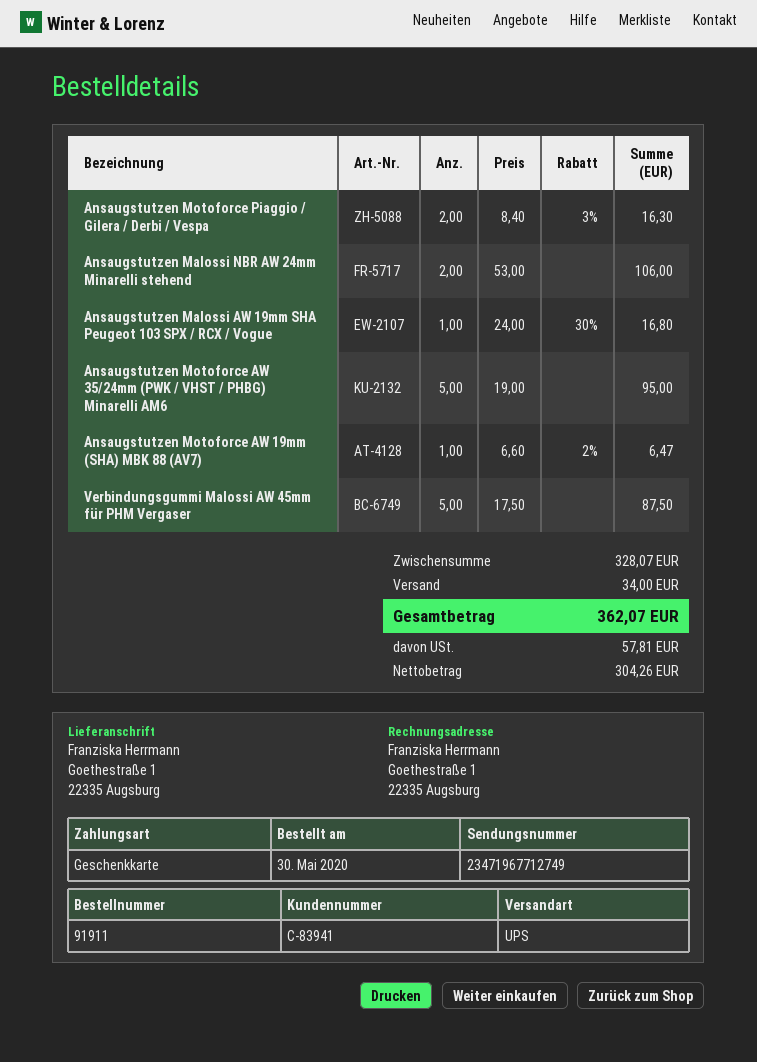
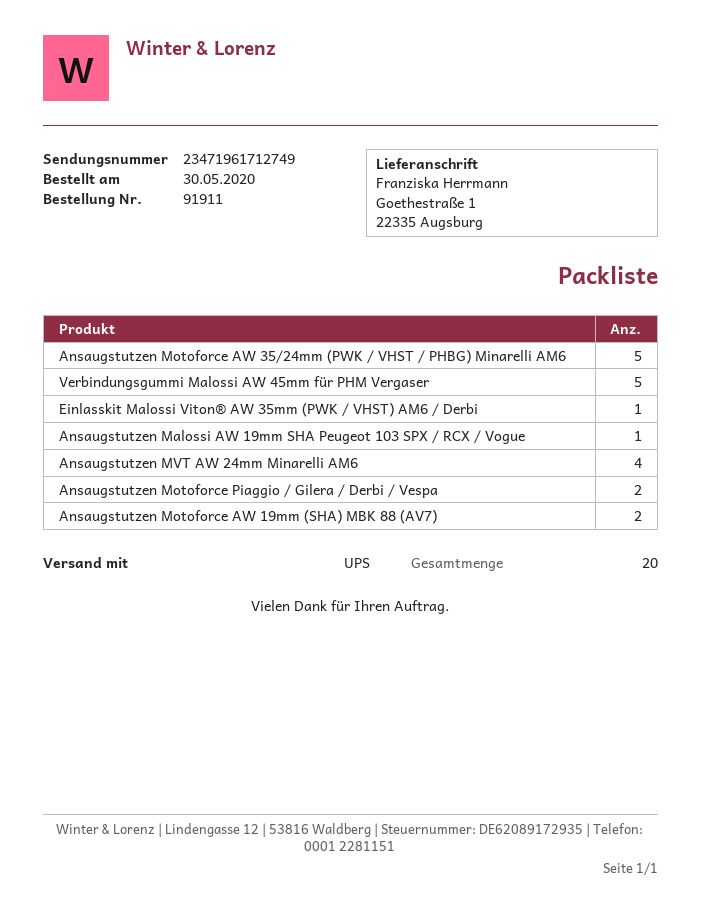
tracking number: 23471967712749 -> 23471961712749
Ansaugstutzen Malossi NBR AW 24mm Minarelli stehend: 2 -> none
Ansaugstutzen Motoforce AW 19mm (SHA) MBK 88 (AV7): 1 -> 2
Einlasskit Malossi Viton® AW 35mm (PWK / VHST) AM6 / Derbi: none -> 1
Ansaugstutzen MVT AW 24mm Minarelli AM6: none -> 4

